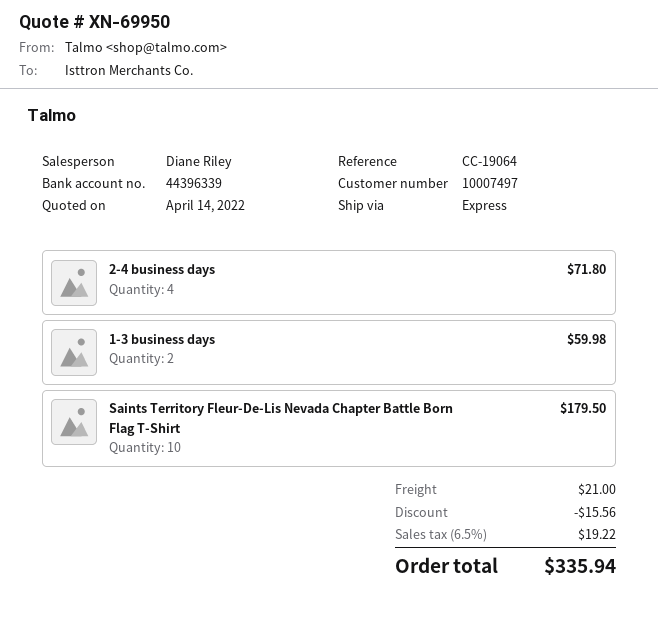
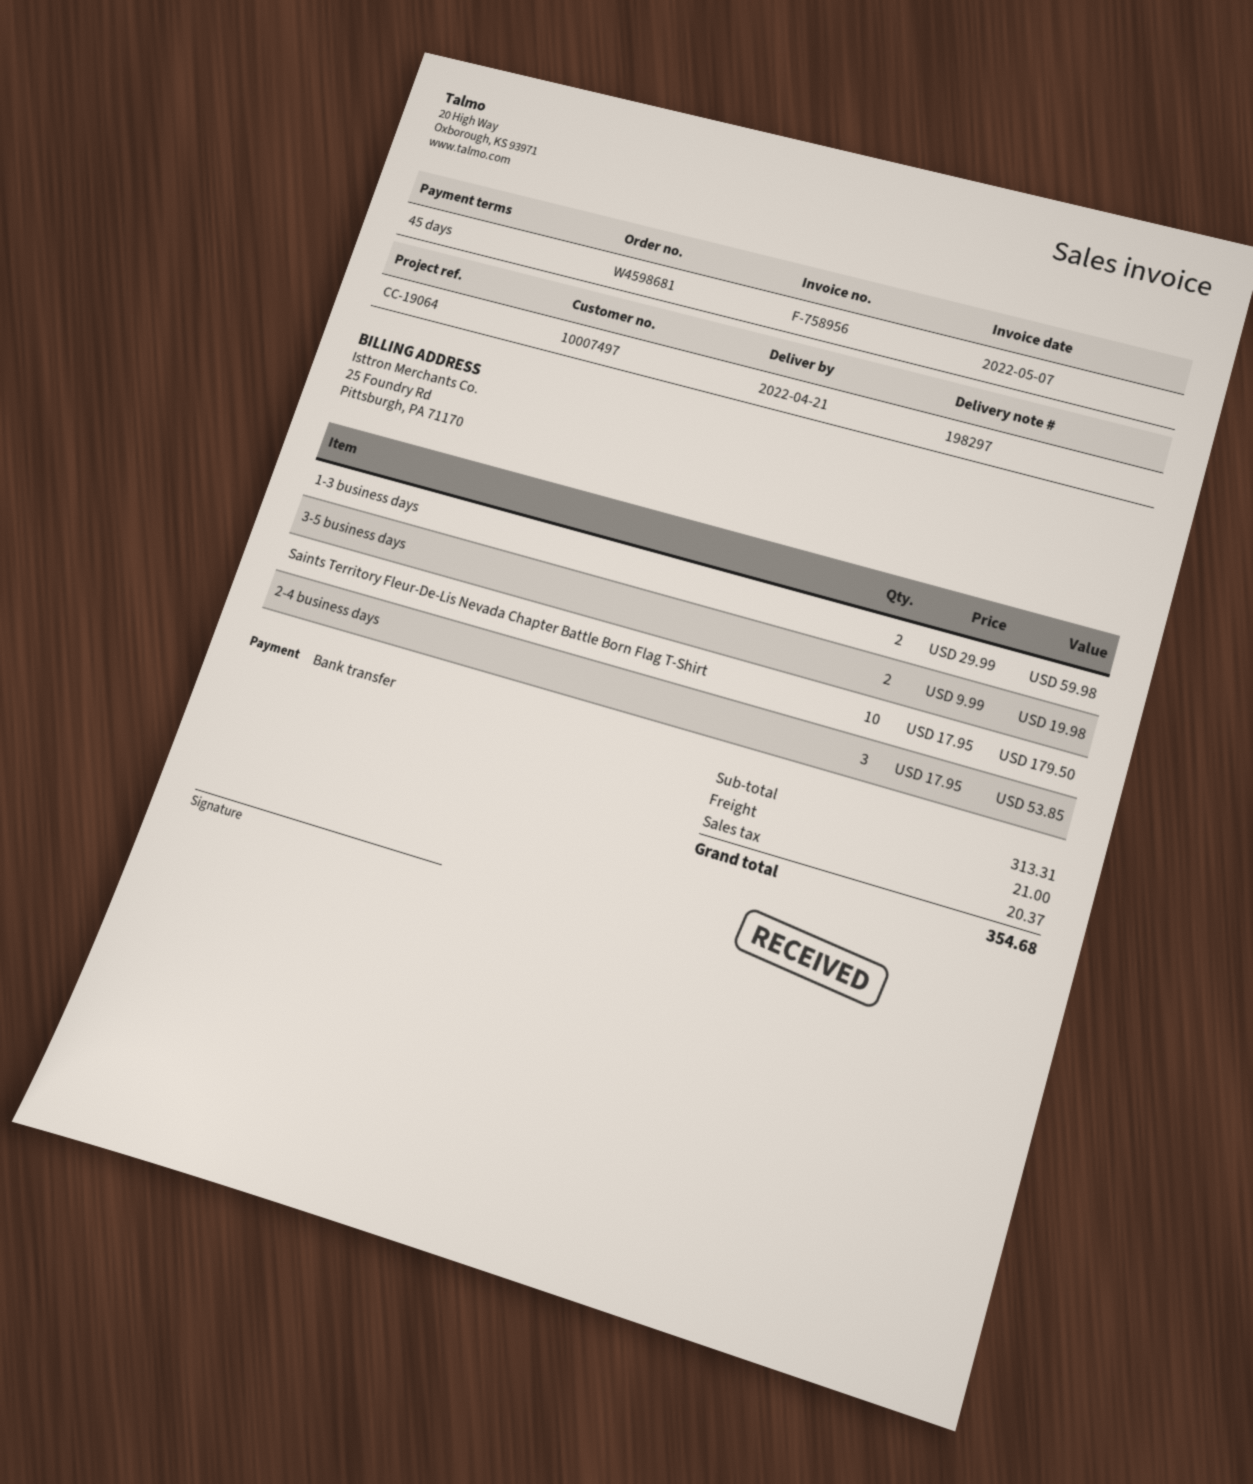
2-4 business days: 4 for 71.80 -> 3 for 53.85
3-5 business days: none -> 2 for 19.98
discount: 15.56 -> none
tax: 19.22 -> 20.37
total: 335.94 -> 354.68

